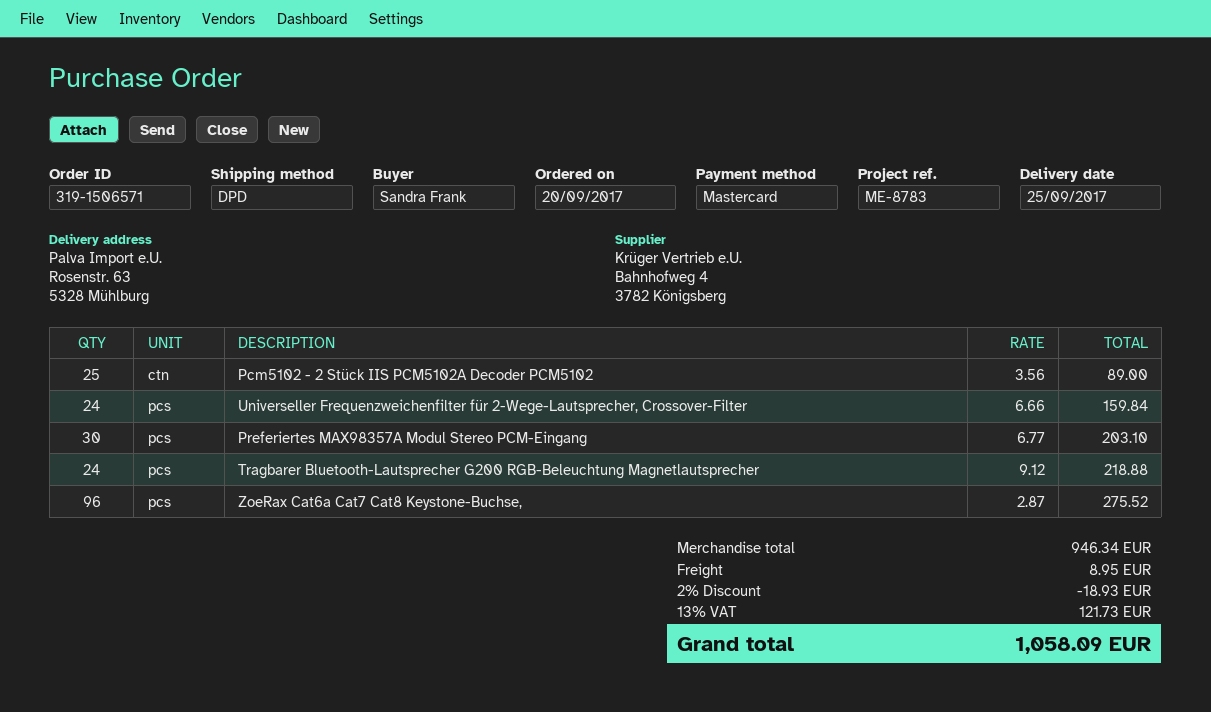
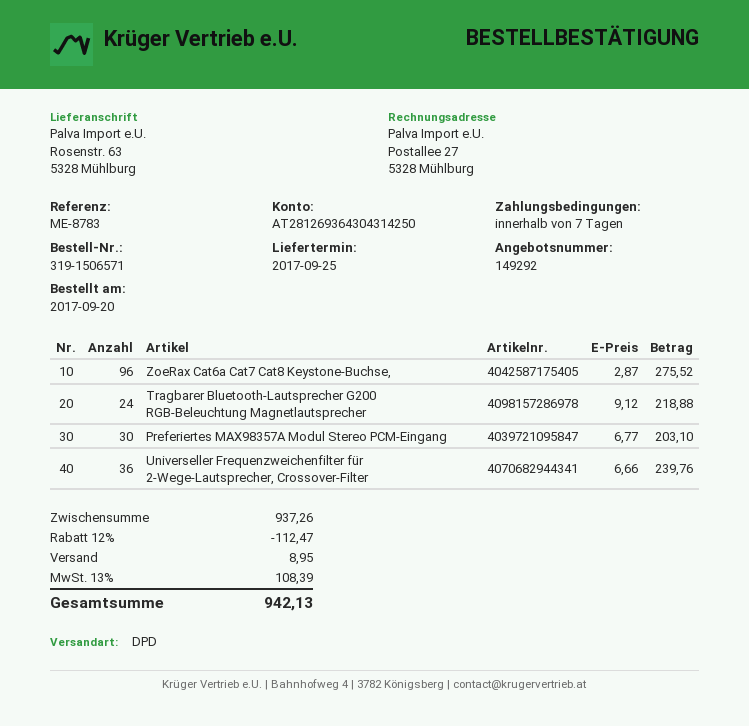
Pcm5102 - 2 Stück IIS PCM5102A Decoder PCM5102: 25 x 3.56 = 89.00 -> none
Universeller Frequenzweichenfilter für 2-Wege-Lautsprecher, Crossover-Filter: 24 x 6.66 = 159.84 -> 36 x 6.66 = 239.76
subtotal: 946.34 -> 937.26
discount: 2% = 18.93 -> 12% = 112.47
tax: 13% = 121.73 -> 13% = 108.39
total: 1058.09 -> 942.13

